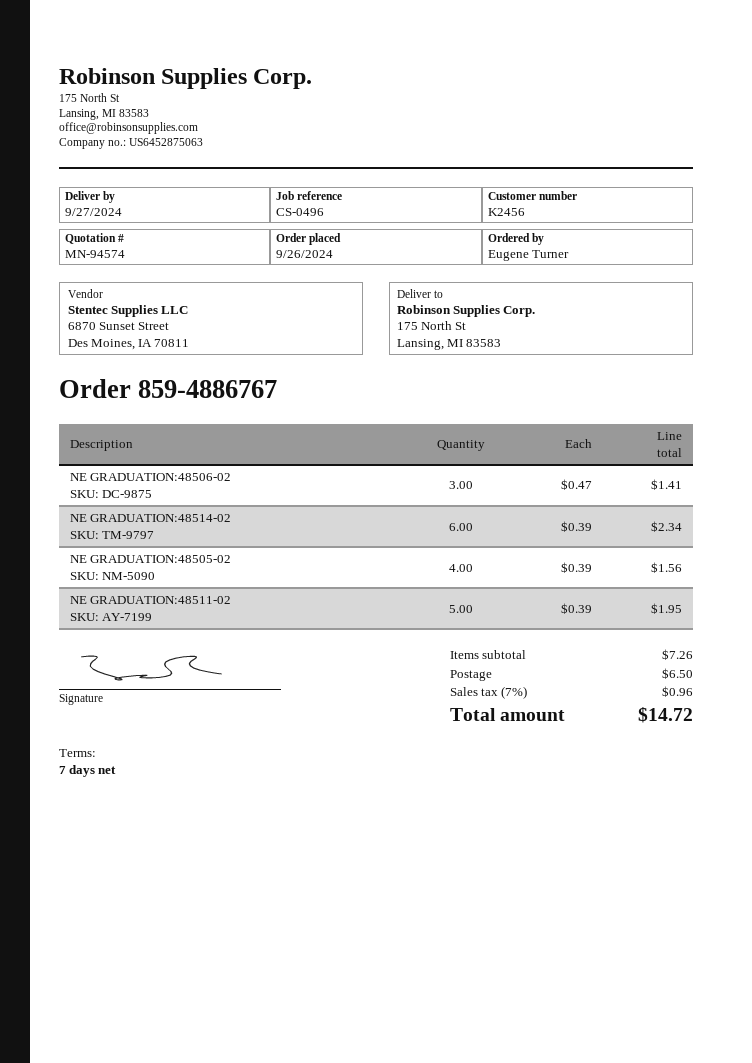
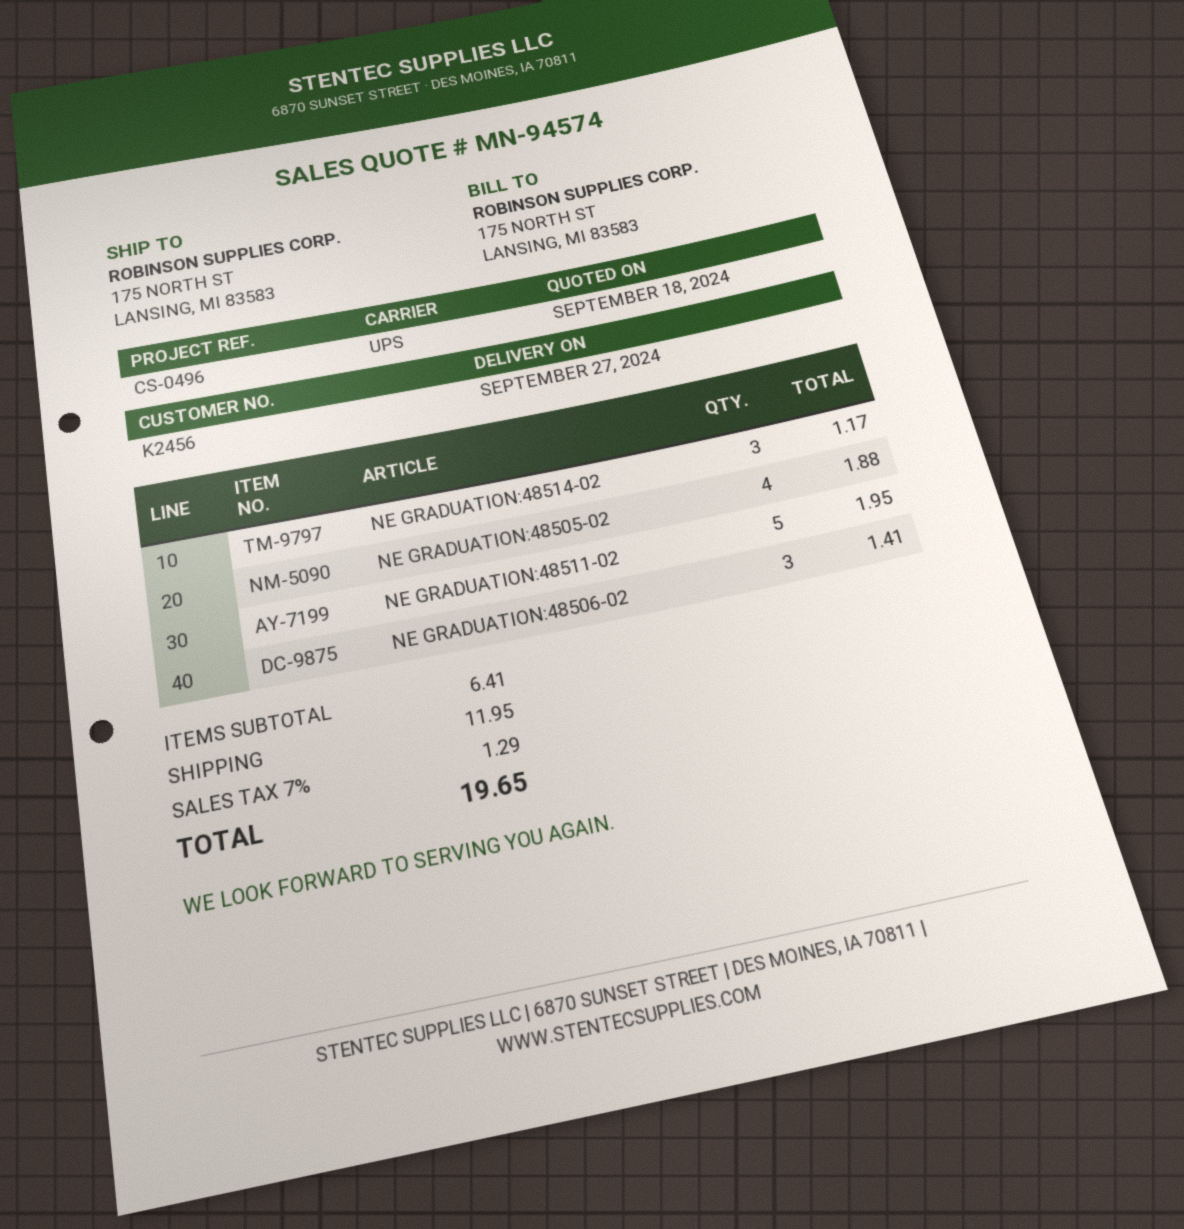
NE GRADUATION:48514-02: 6 for 2.34 -> 3 for 1.17
NE GRADUATION:48505-02: 4 for 1.56 -> 4 for 1.88
subtotal: 7.26 -> 6.41
shipping: 6.50 -> 11.95
tax: 7% = 0.96 -> 7% = 1.29
total: 14.72 -> 19.65

